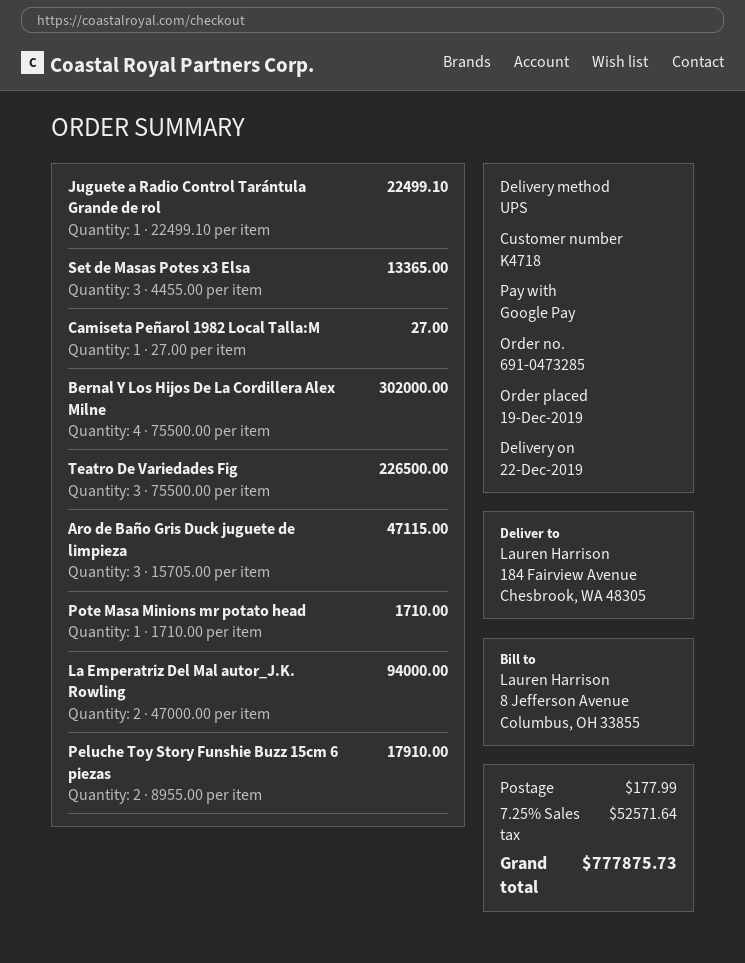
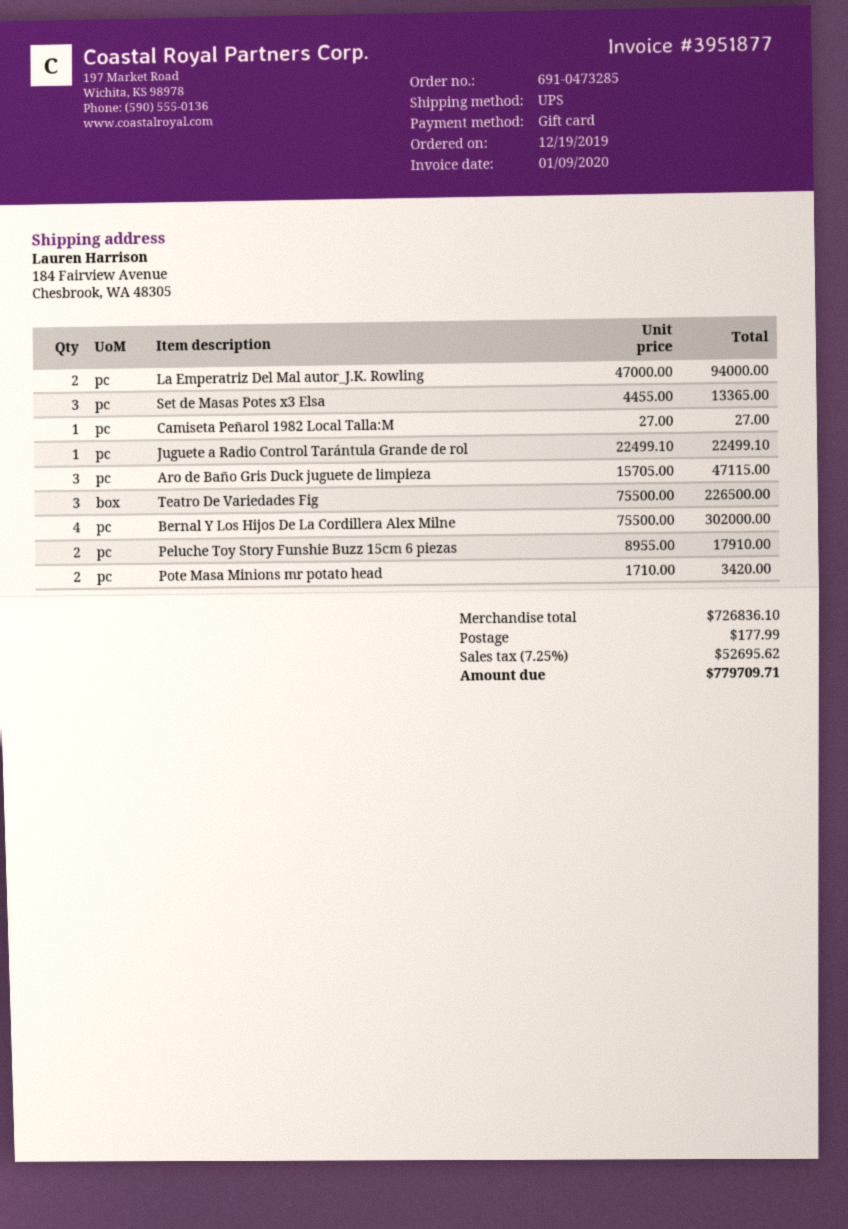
payment method: Google Pay -> gift card
Pote Masa Minions mr potato head: 1 x 1710.00 = 1710.00 -> 2 x 1710.00 = 3420.00
tax: 7.25% = 52571.64 -> 7.25% = 52695.62
total: 777875.73 -> 779709.71

